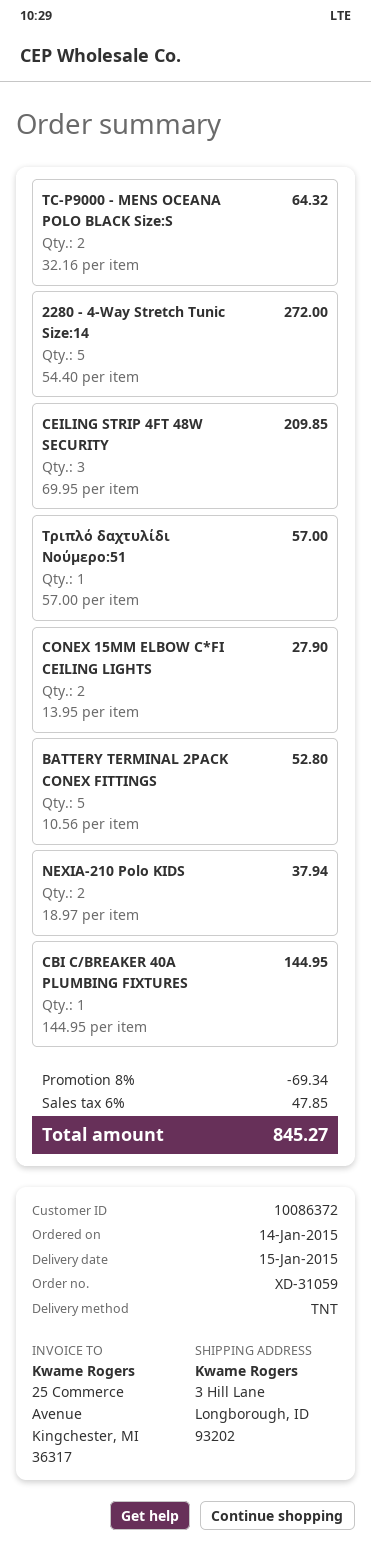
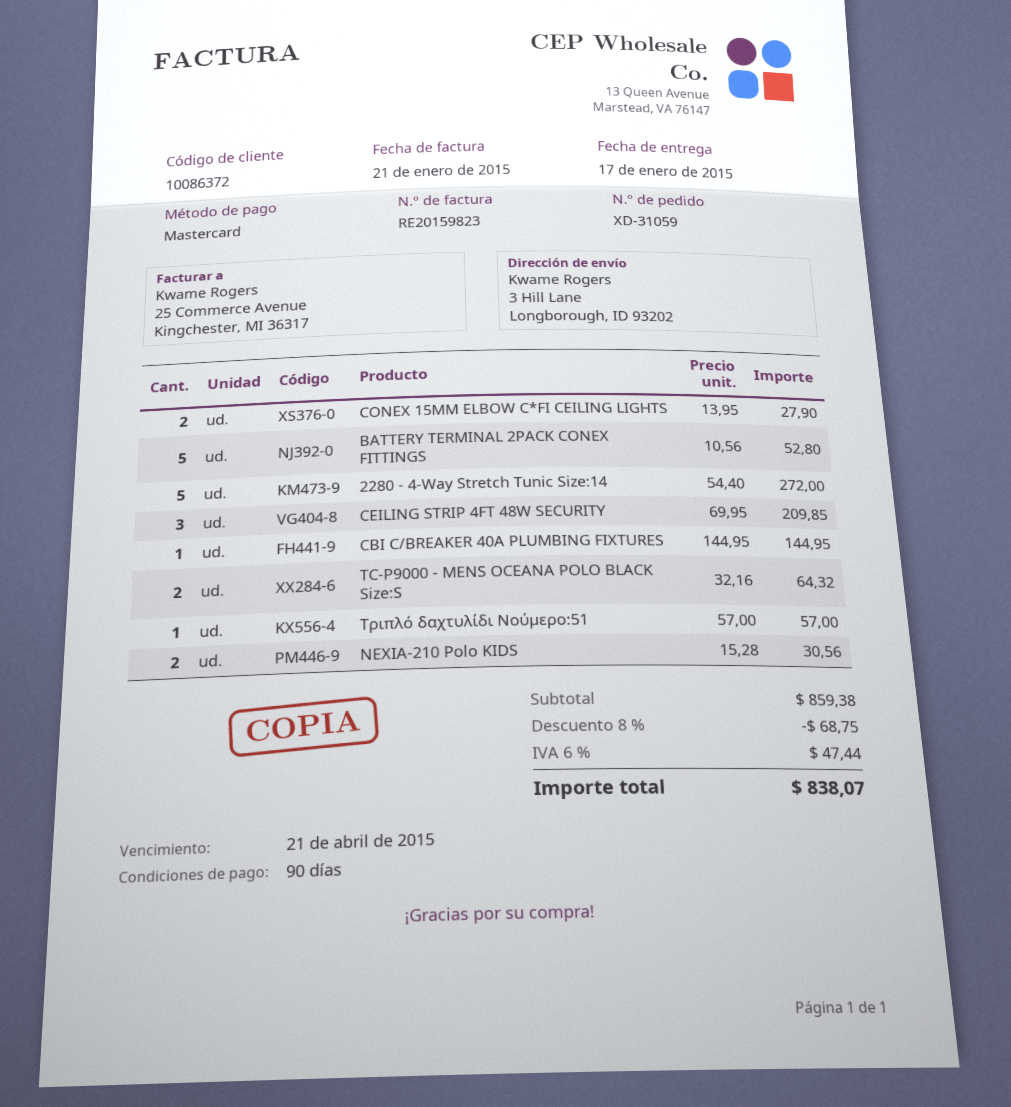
delivery date: 2015-01-15 -> 2015-01-17
NEXIA-210 Polo KIDS: 2 x 18.97 = 37.94 -> 2 x 15.28 = 30.56
discount: 8% = 69.34 -> 8% = 68.75
tax: 6% = 47.85 -> 6% = 47.44
total: 845.27 -> 838.07

